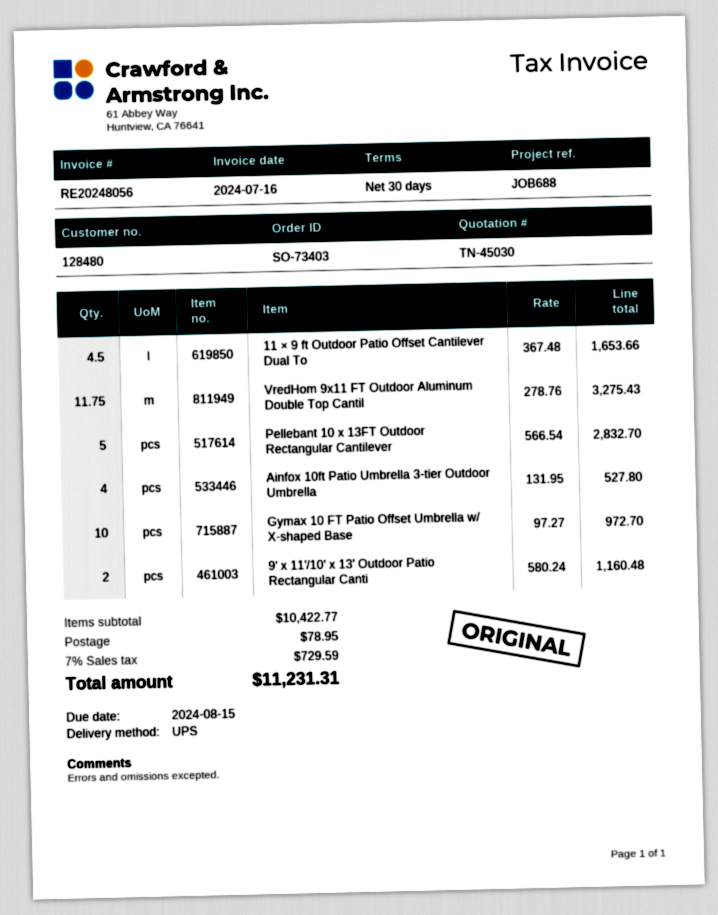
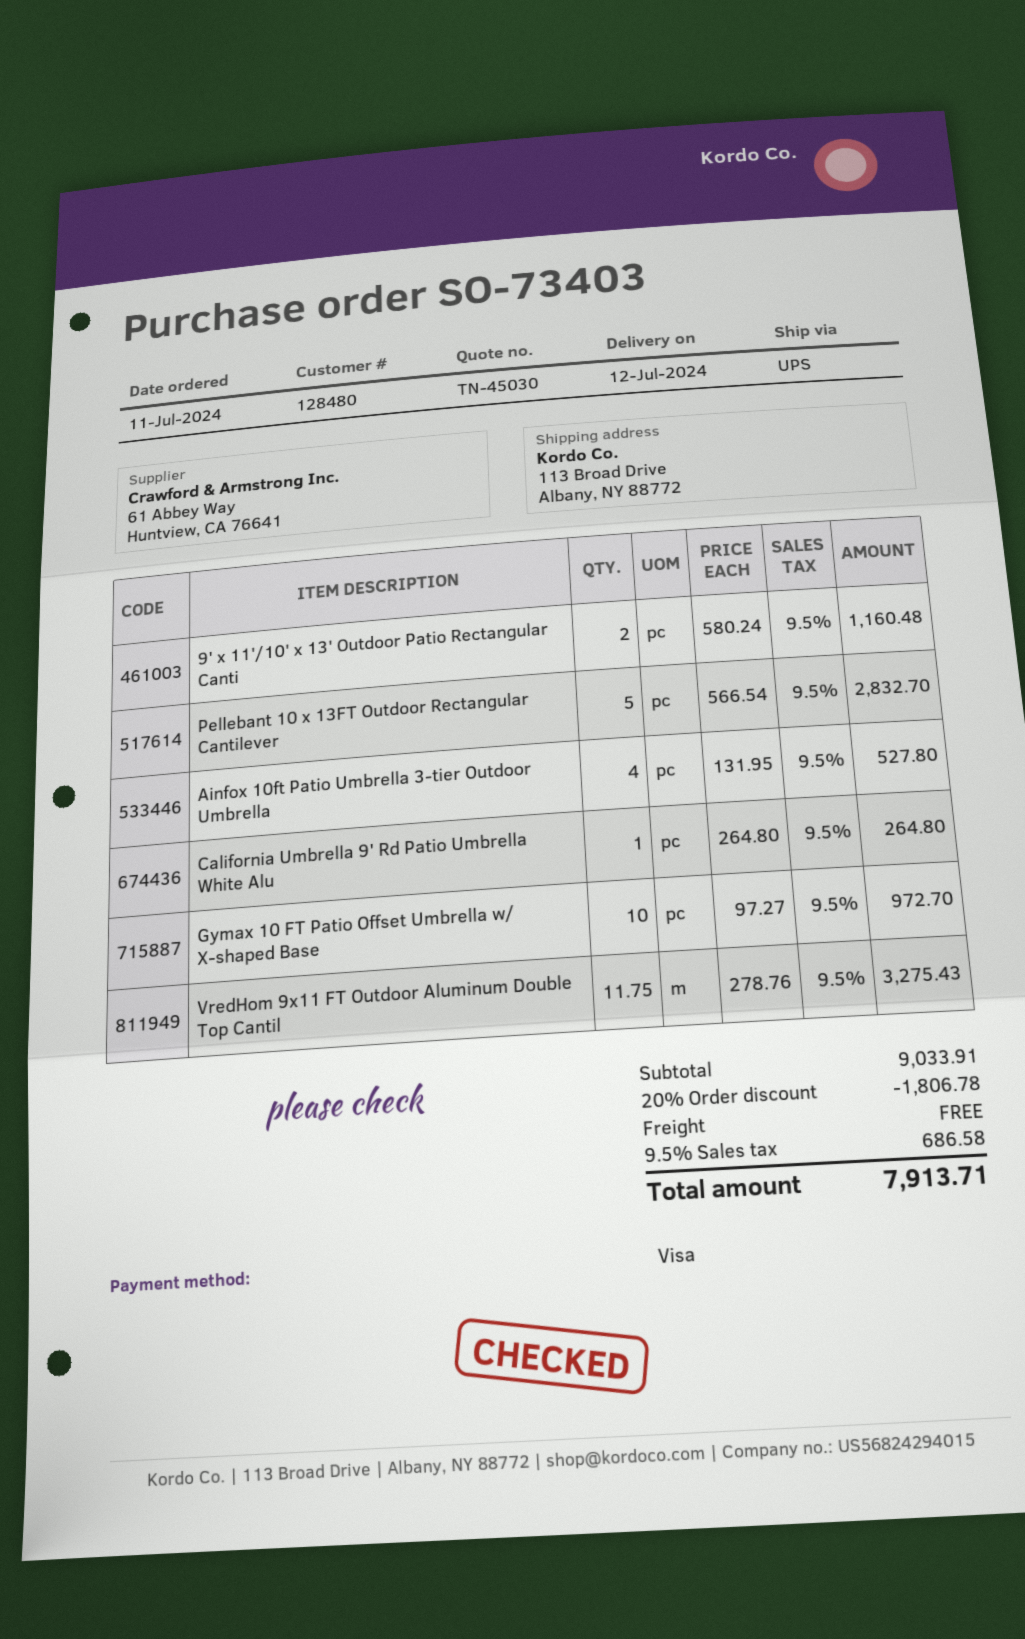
11 × 9 ft Outdoor Patio Offset Cantilever Dual To: 4.5 x 367.48 = 1653.66 -> none
California Umbrella 9' Rd Patio Umbrella White Alu: none -> 1 x 264.80 = 264.80
subtotal: 10422.77 -> 9033.91
discount: none -> 20% = 1806.78
shipping: 78.95 -> 0.00
tax: 7% = 729.59 -> 9.5% = 686.58
total: 11231.31 -> 7913.71

